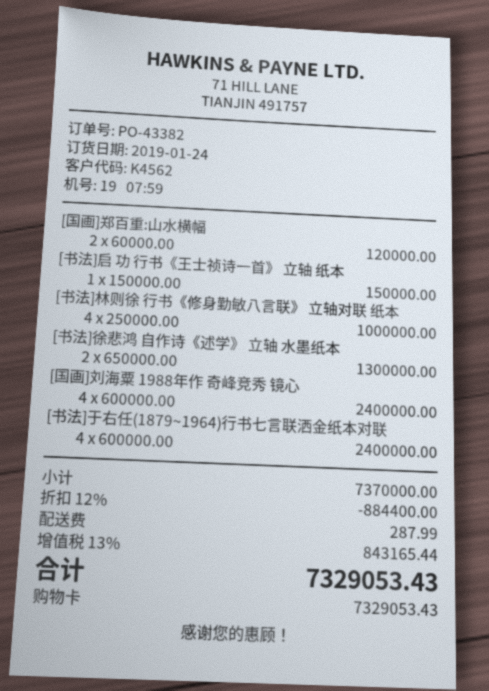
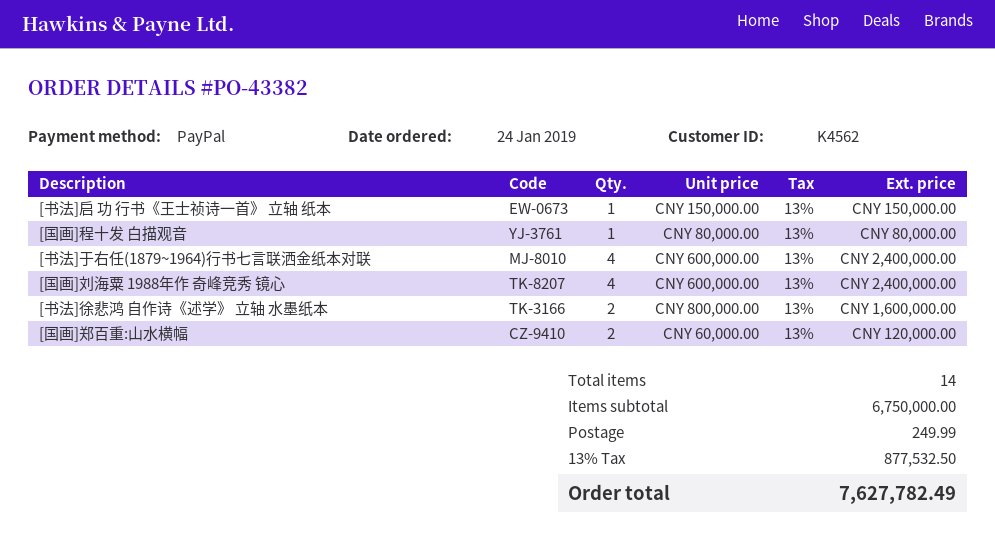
payment method: gift card -> PayPal
[书法]林则徐 行书《修身勤敏八言联》 立轴对联 纸本: 4 x 250000.00 = 1000000.00 -> none
[书法]徐悲鸿 自作诗《述学》 立轴 水墨纸本: 2 x 650000.00 = 1300000.00 -> 2 x 800000.00 = 1600000.00
[国画]程十发 白描观音: none -> 1 x 80000.00 = 80000.00
subtotal: 7370000.00 -> 6750000.00
discount: 12% = 884400.00 -> none
shipping: 287.99 -> 249.99
tax: 13% = 843165.44 -> 13% = 877532.50
total: 7329053.43 -> 7627782.49

